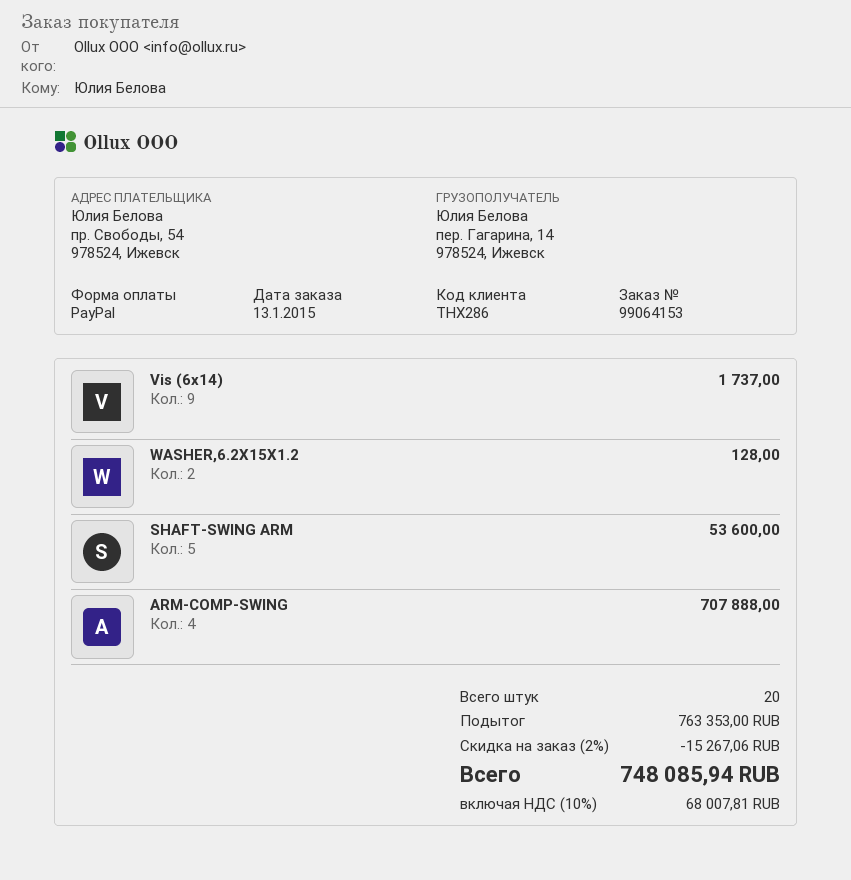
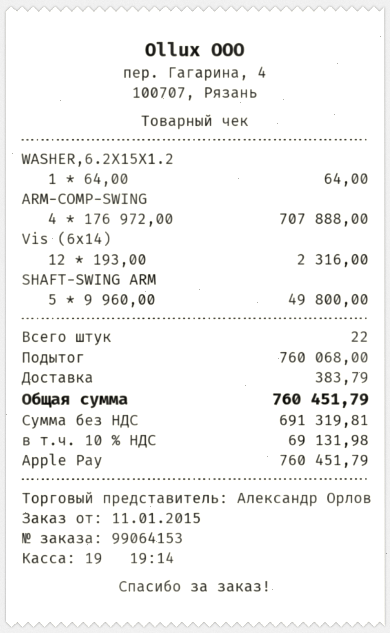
order date: 2015-01-13 -> 2015-01-11
payment method: PayPal -> Apple Pay
Vis (6x14): 9 for 1737.00 -> 12 for 2316.00
WASHER,6.2X15X1.2: 2 for 128.00 -> 1 for 64.00
SHAFT-SWING ARM: 5 for 53600.00 -> 5 for 49800.00
total quantity: 20 -> 22
subtotal: 763353.00 -> 760068.00
discount: 2% = 15267.06 -> none
shipping: none -> 383.79
tax: 10% = 68007.81 -> 10% = 69131.98
total: 748085.94 -> 760451.79

